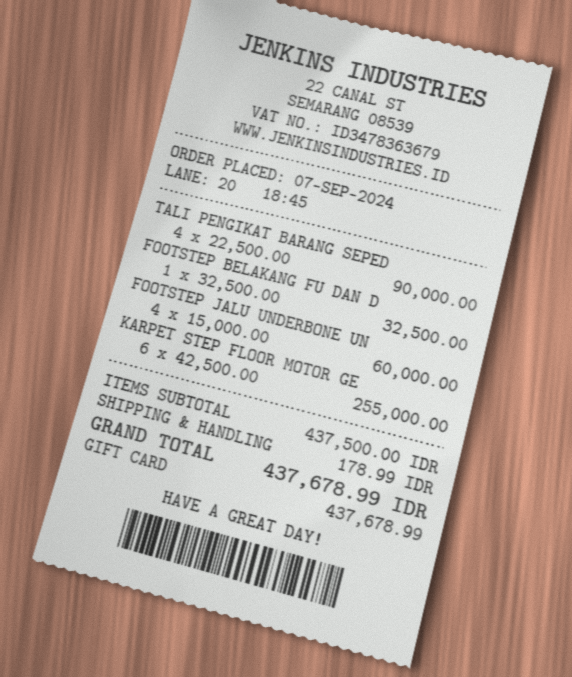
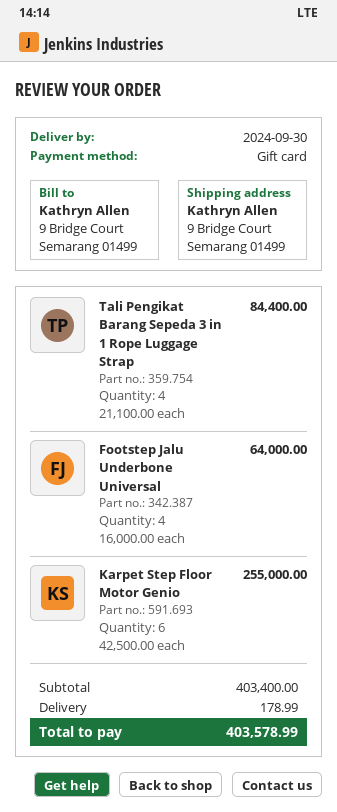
TALI PENGIKAT BARANG SEPED: 4 x 22500.00 = 90000.00 -> 4 x 21100.00 = 84400.00
FOOTSTEP BELAKANG FU DAN D: 1 x 32500.00 = 32500.00 -> none
FOOTSTEP JALU UNDERBONE UN: 4 x 15000.00 = 60000.00 -> 4 x 16000.00 = 64000.00
subtotal: 437500.00 -> 403400.00
total: 437678.99 -> 403578.99

